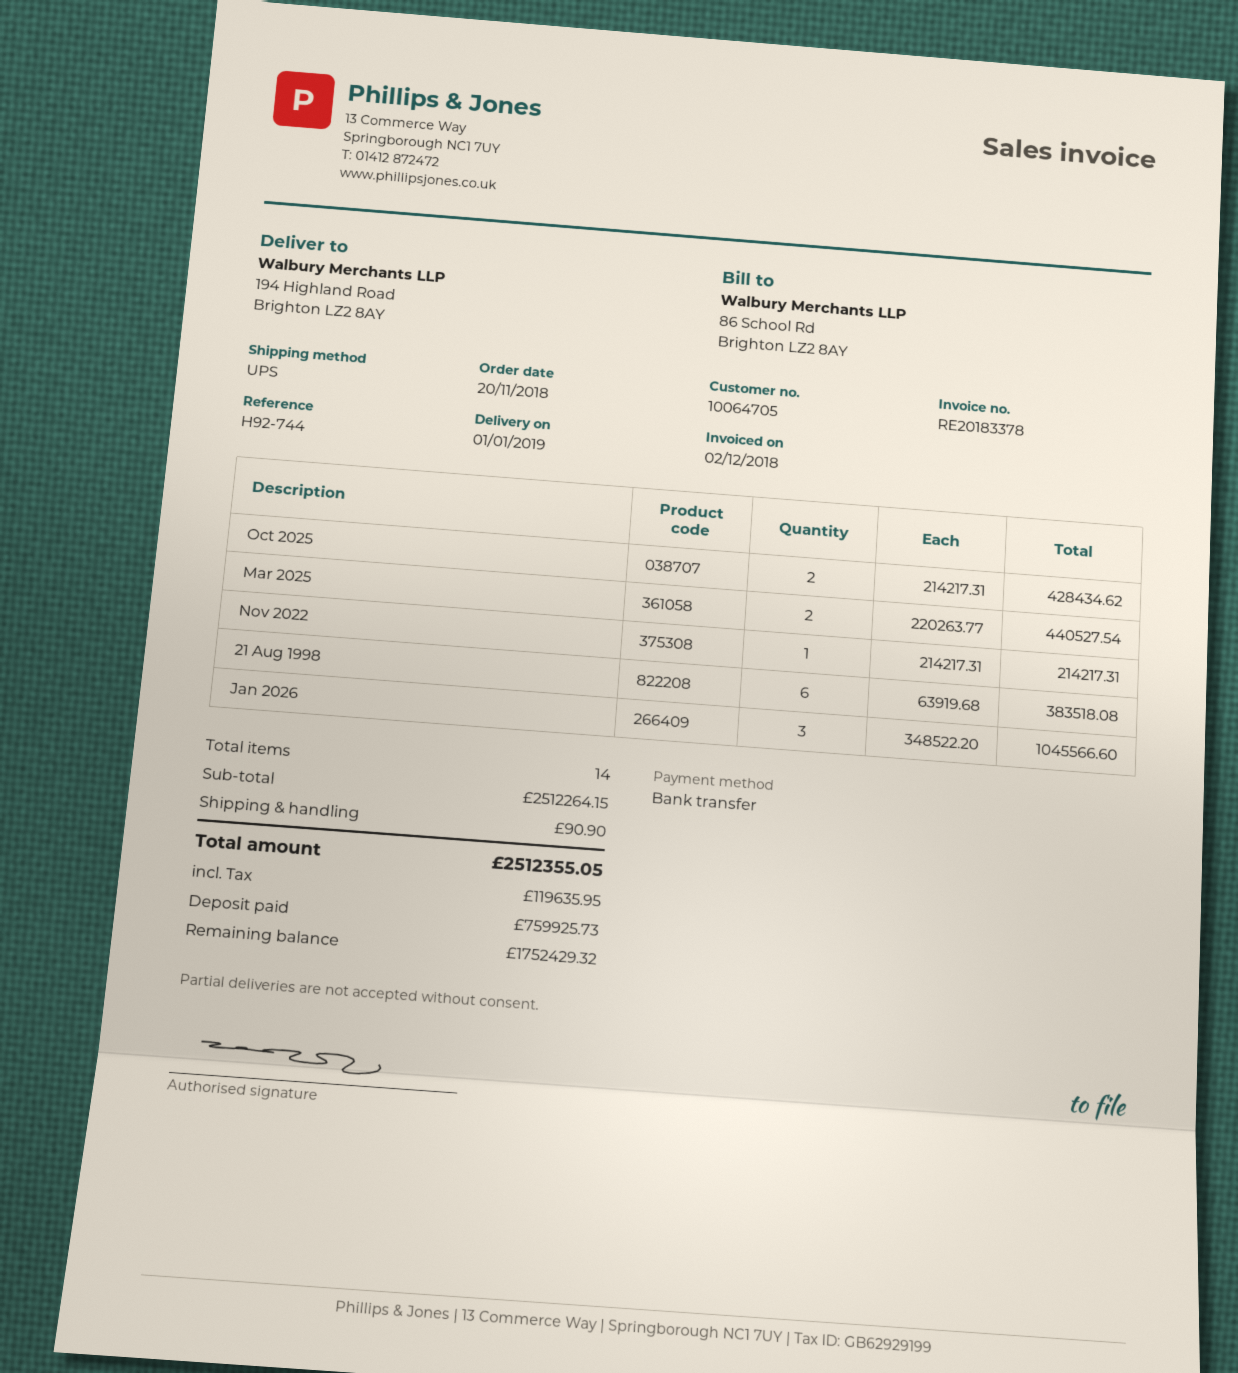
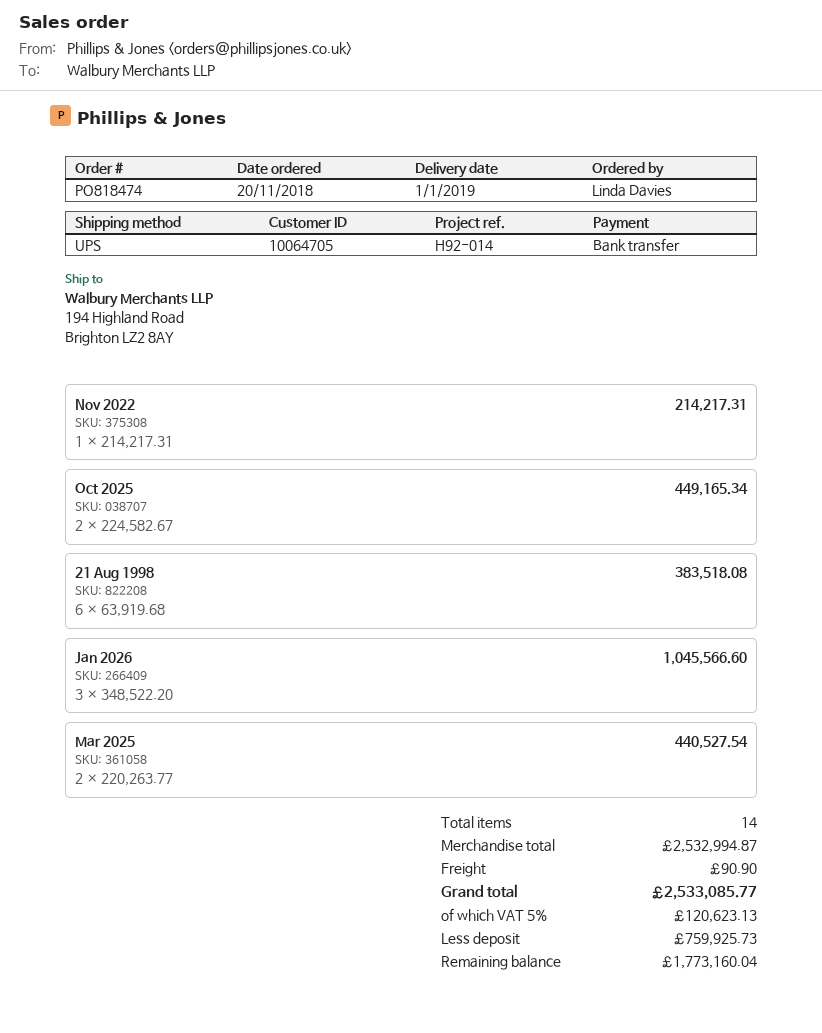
reference: H92-744 -> H92-014
Oct 2025: 2 x 214217.31 = 428434.62 -> 2 x 224582.67 = 449165.34
subtotal: 2512264.15 -> 2532994.87
tax: 119635.95 -> 120623.13
total: 2512355.05 -> 2533085.77
balance: 1752429.32 -> 1773160.04

